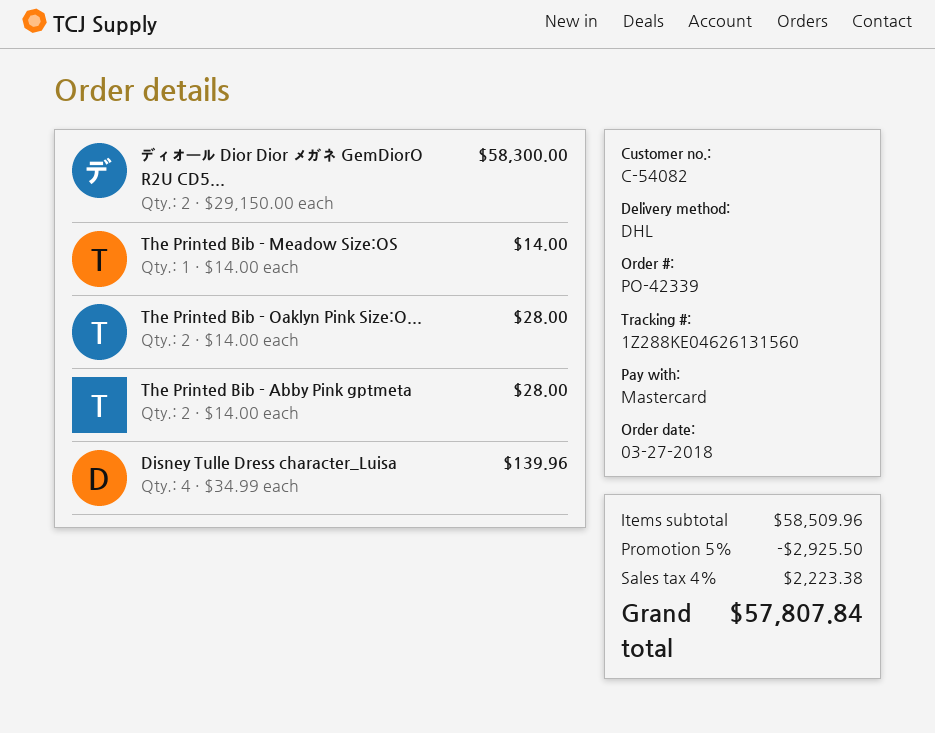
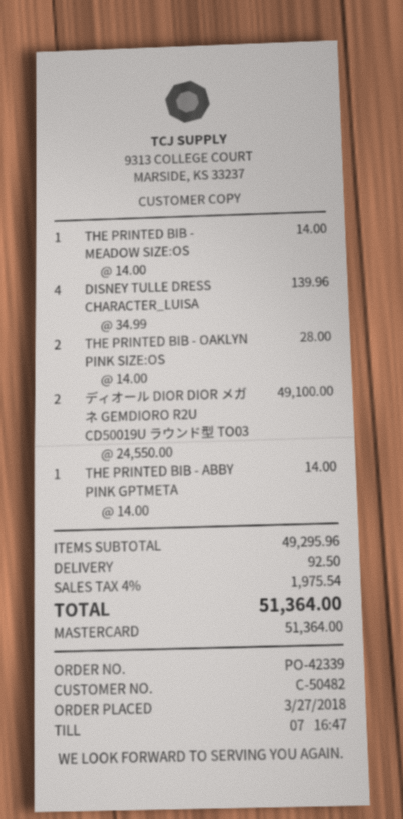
customer number: C-54082 -> C-50482
ディオール Dior Dior メガネ GemDiorO R2U CD5...: 2 x 29150.00 = 58300.00 -> 2 x 24550.00 = 49100.00
The Printed Bib - Abby Pink gptmeta: 2 x 14.00 = 28.00 -> 1 x 14.00 = 14.00
subtotal: 58509.96 -> 49295.96
discount: 5% = 2925.50 -> none
shipping: none -> 92.50
tax: 4% = 2223.38 -> 4% = 1975.54
total: 57807.84 -> 51364.00

